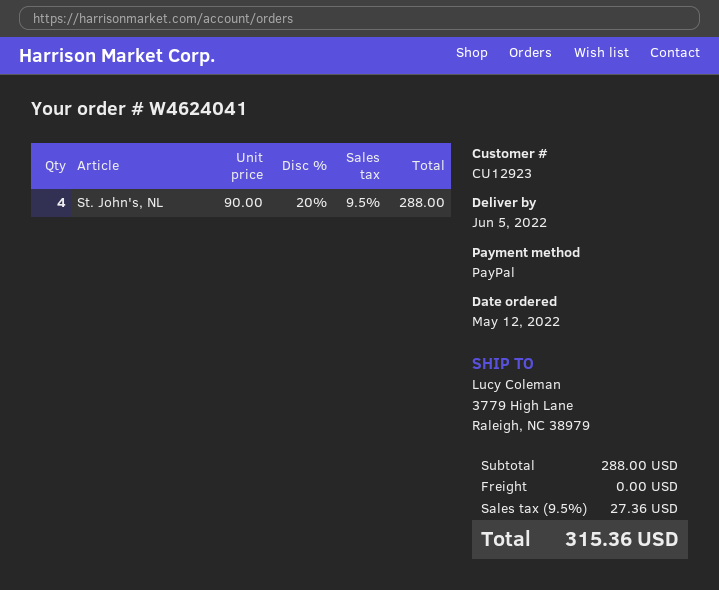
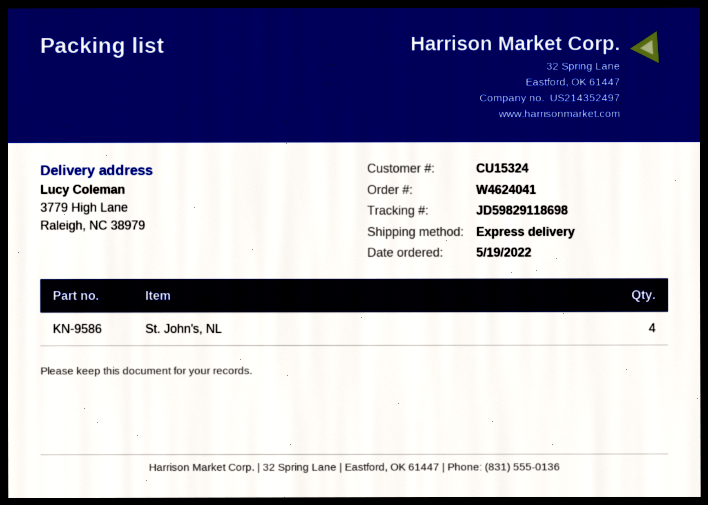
order date: 2022-05-12 -> 2022-05-19
customer number: CU12923 -> CU15324

